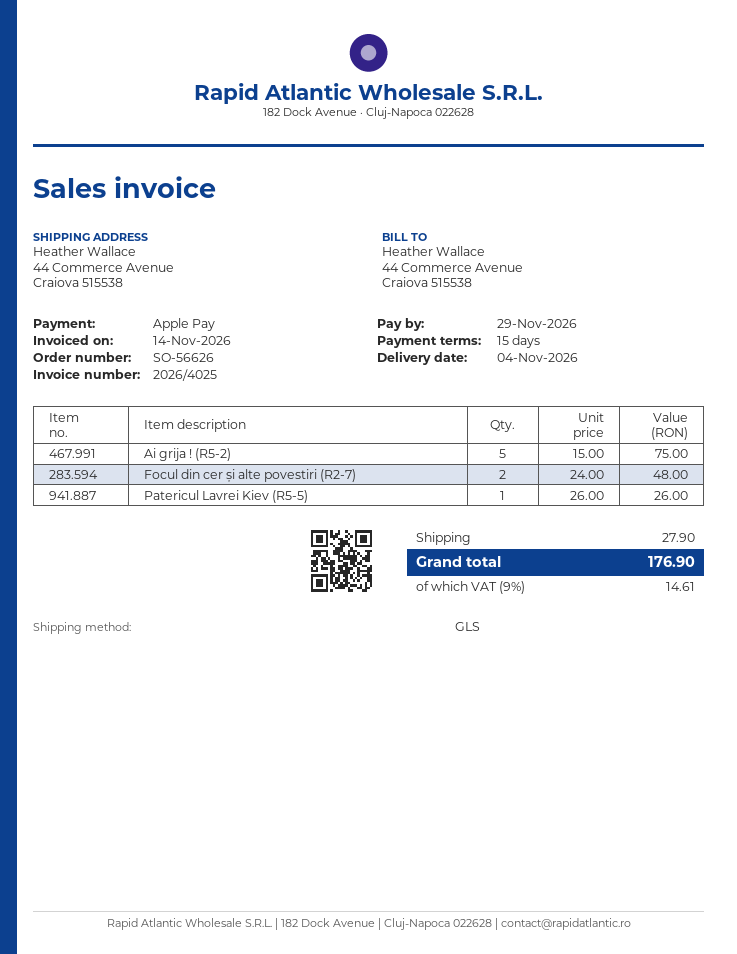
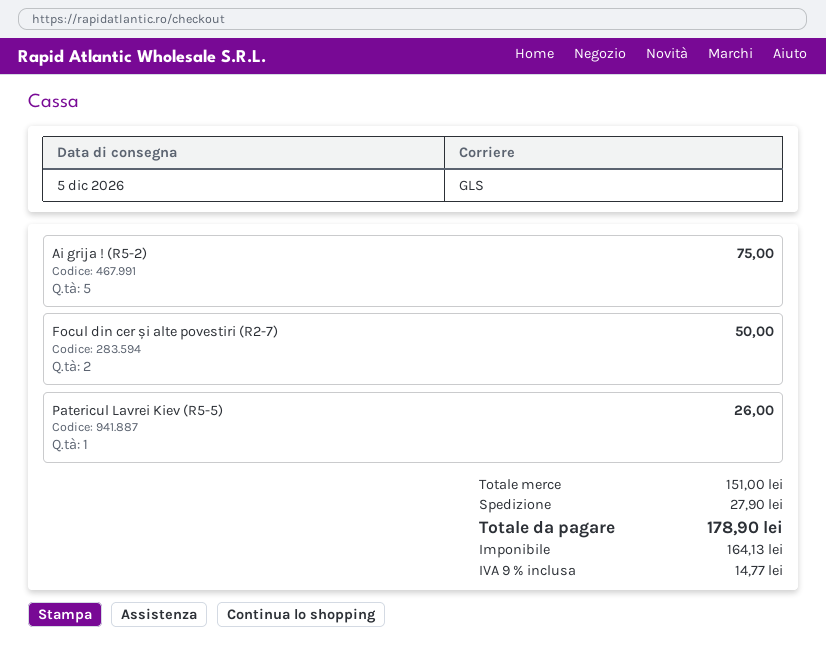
delivery date: 2026-11-04 -> 2026-12-05
Focul din cer și alte povestiri (R2-7): 2 for 48.00 -> 2 for 50.00
tax: 9% = 14.61 -> 9% = 14.77
total: 176.90 -> 178.90

